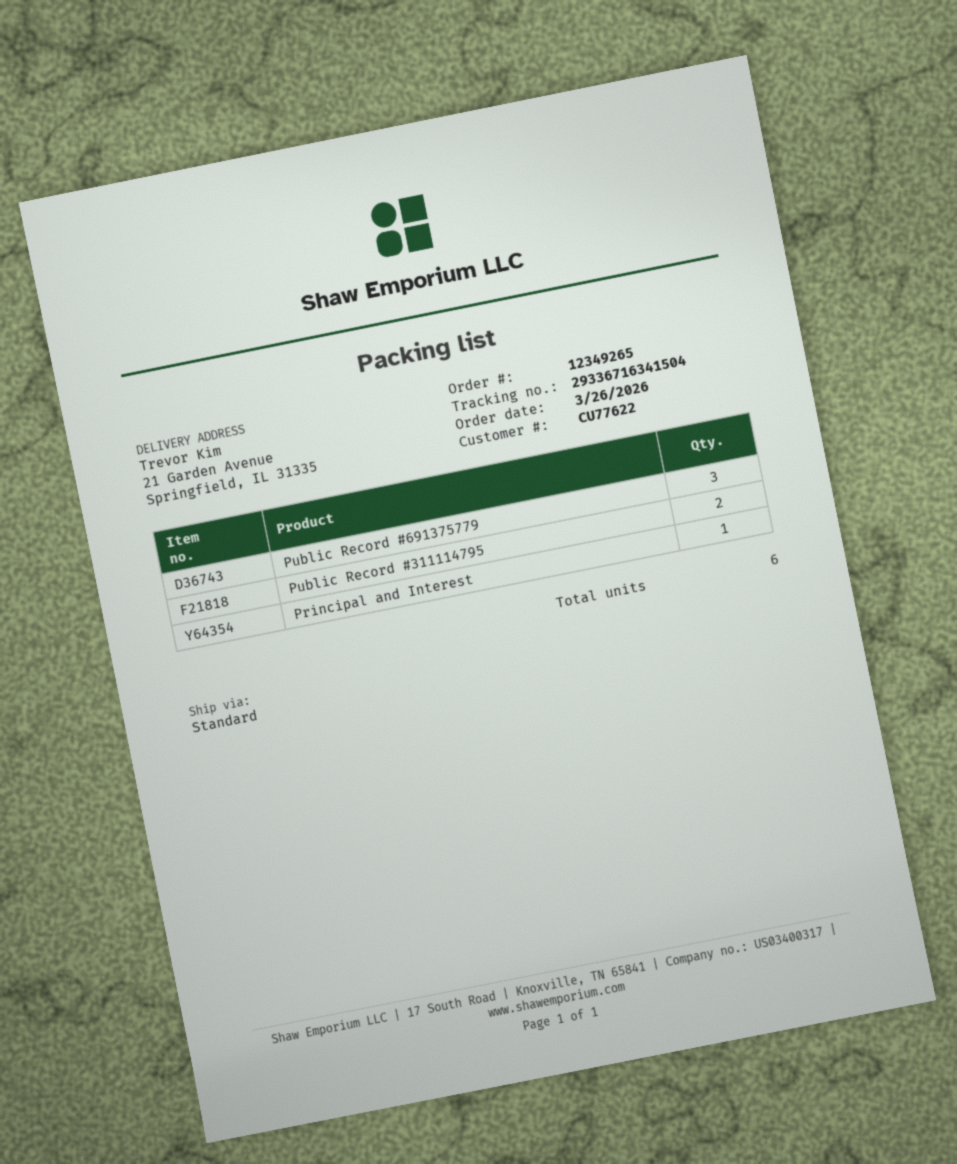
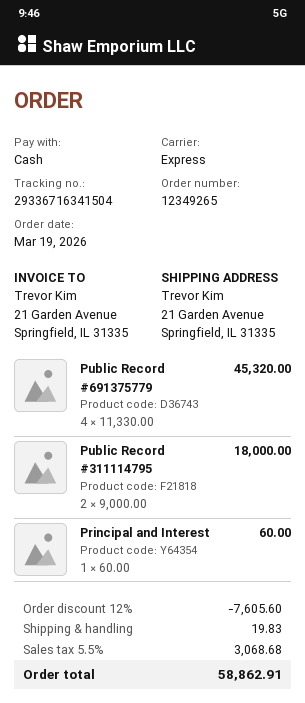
order date: 2026-03-26 -> 2026-03-19
shipping method: standard -> express
Public Record #691375779: 3 -> 4

